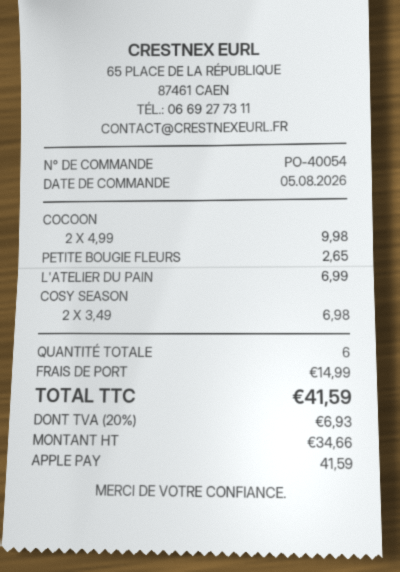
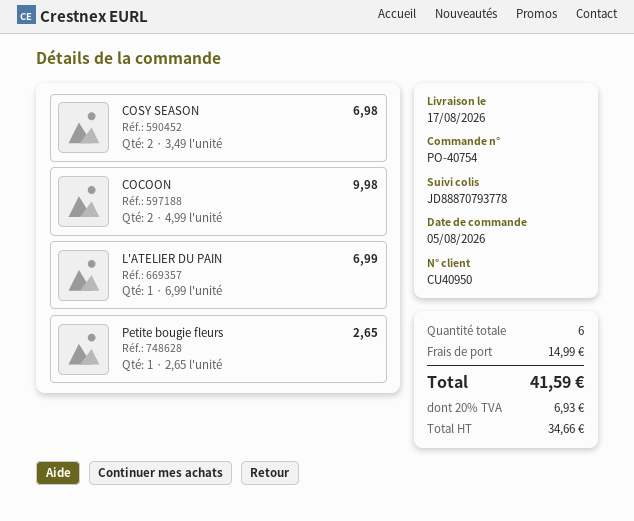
order number: PO-40054 -> PO-40754

